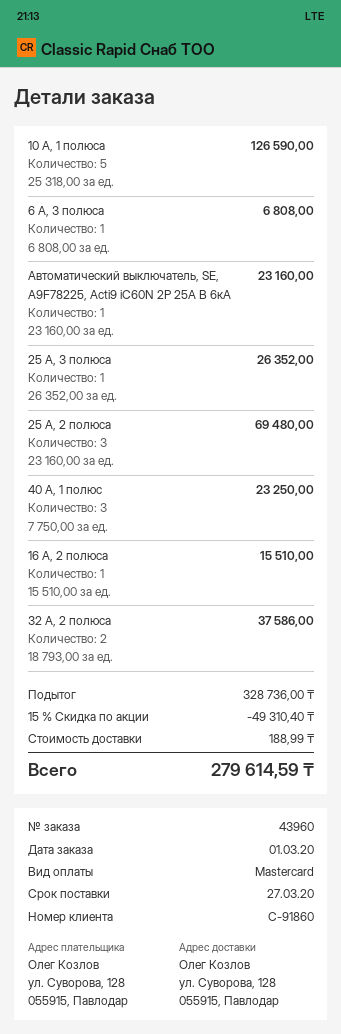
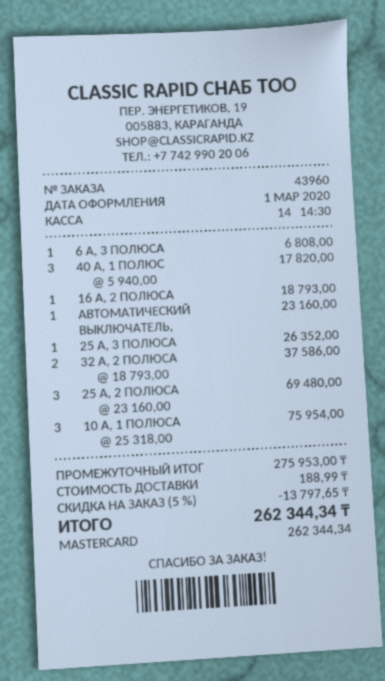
10 А, 1 полюса: 5 x 25318.00 = 126590.00 -> 3 x 25318.00 = 75954.00
40 А, 1 полюс: 3 x 7750.00 = 23250.00 -> 3 x 5940.00 = 17820.00
16 А, 2 полюса: 1 x 15510.00 = 15510.00 -> 1 x 18793.00 = 18793.00
subtotal: 328736.00 -> 275953.00
discount: 15% = 49310.40 -> 5% = 13797.65
total: 279614.59 -> 262344.34

